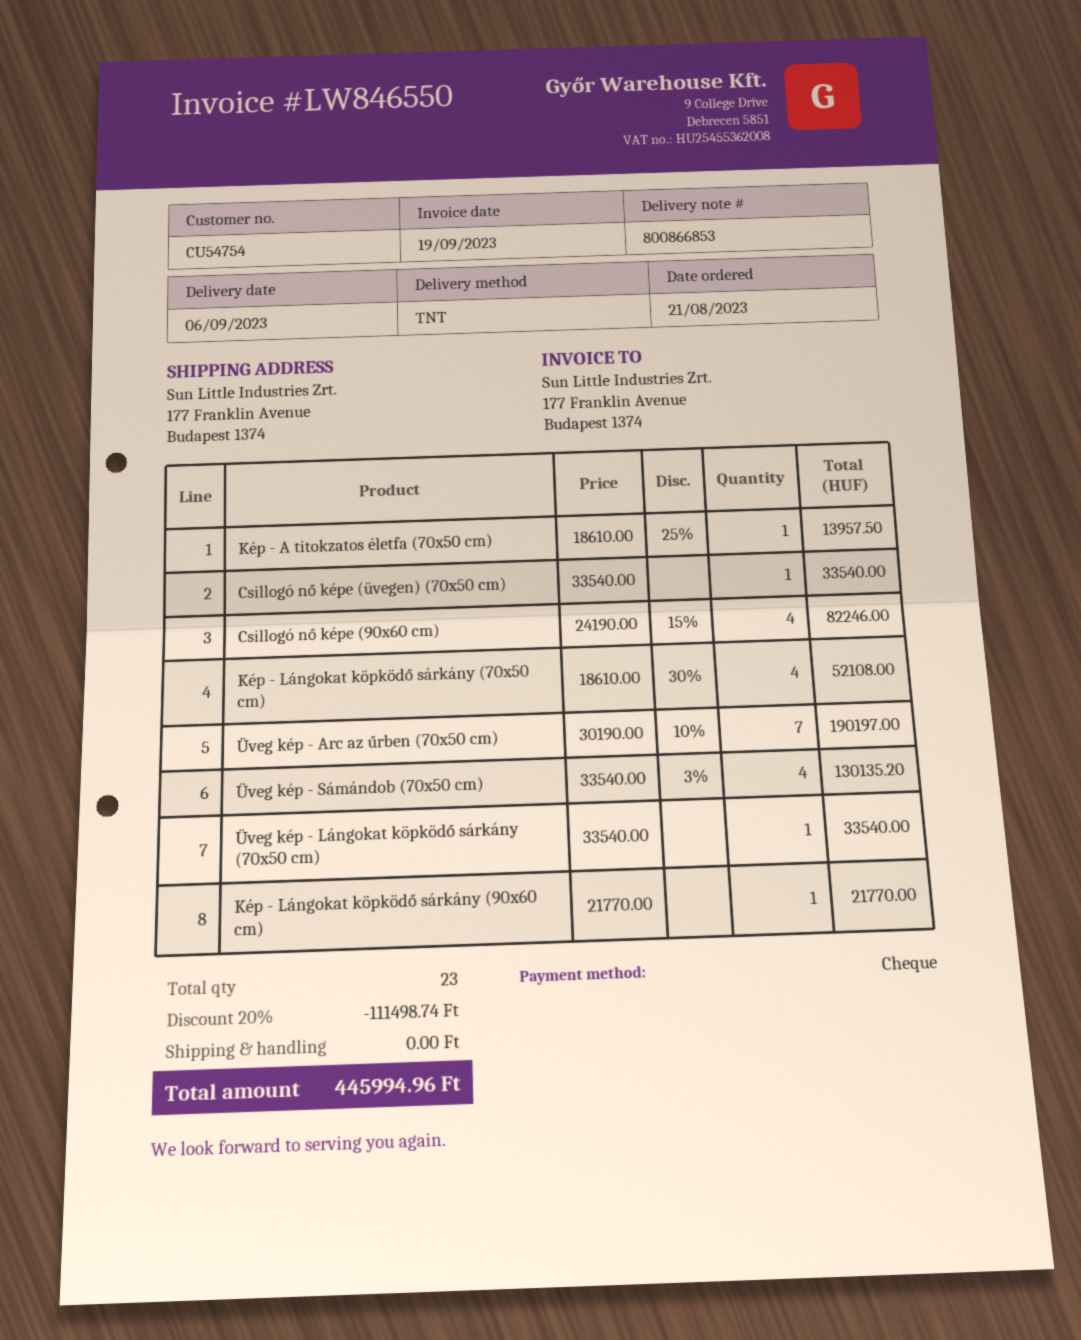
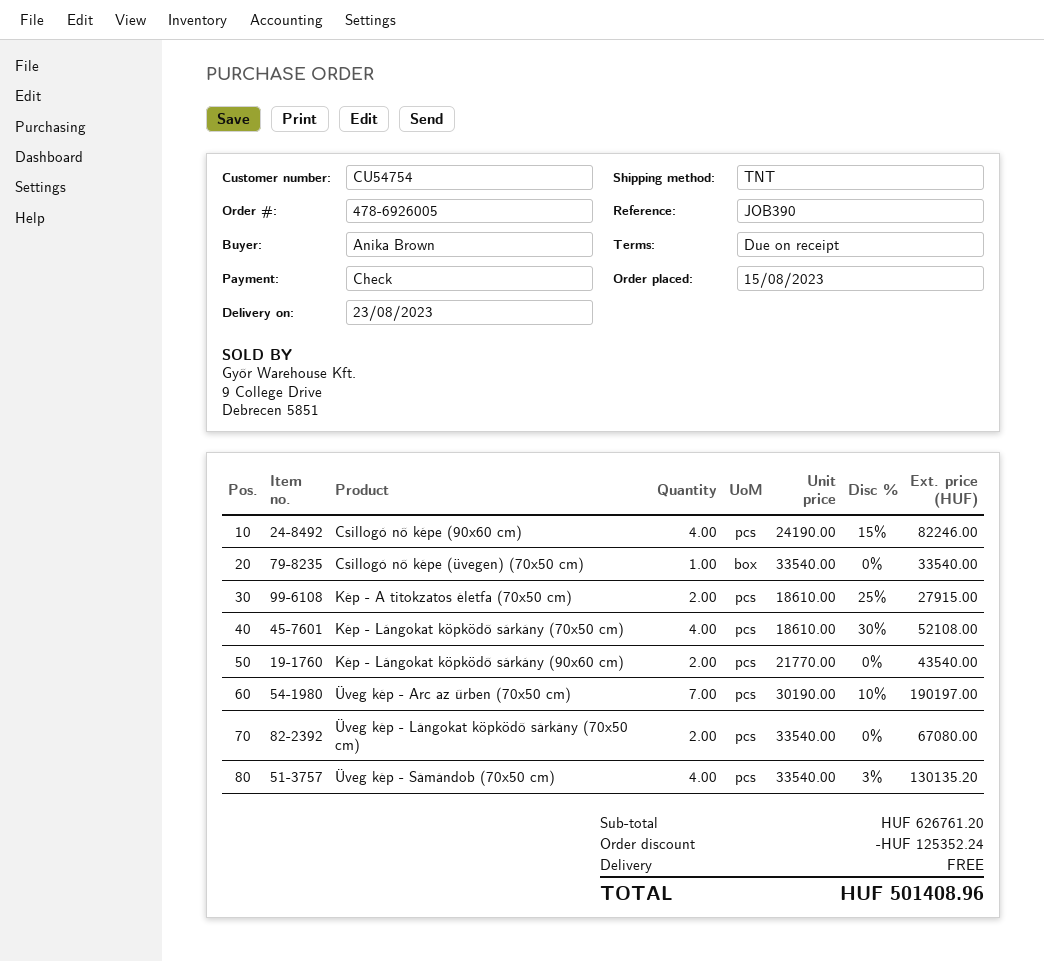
order date: 2023-08-21 -> 2023-08-15
delivery date: 2023-09-06 -> 2023-08-23
Kép - A titokzatos életfa (70x50 cm): 1 x 18610.00 - 25% = 13957.50 -> 2 x 18610.00 - 25% = 27915.00
Üveg kép - Lángokat köpködő sárkány (70x50 cm): 1 x 33540.00 = 33540.00 -> 2 x 33540.00 = 67080.00
Kép - Lángokat köpködő sárkány (90x60 cm): 1 x 21770.00 = 21770.00 -> 2 x 21770.00 = 43540.00
discount: 111498.74 -> 125352.24
total: 445994.96 -> 501408.96

